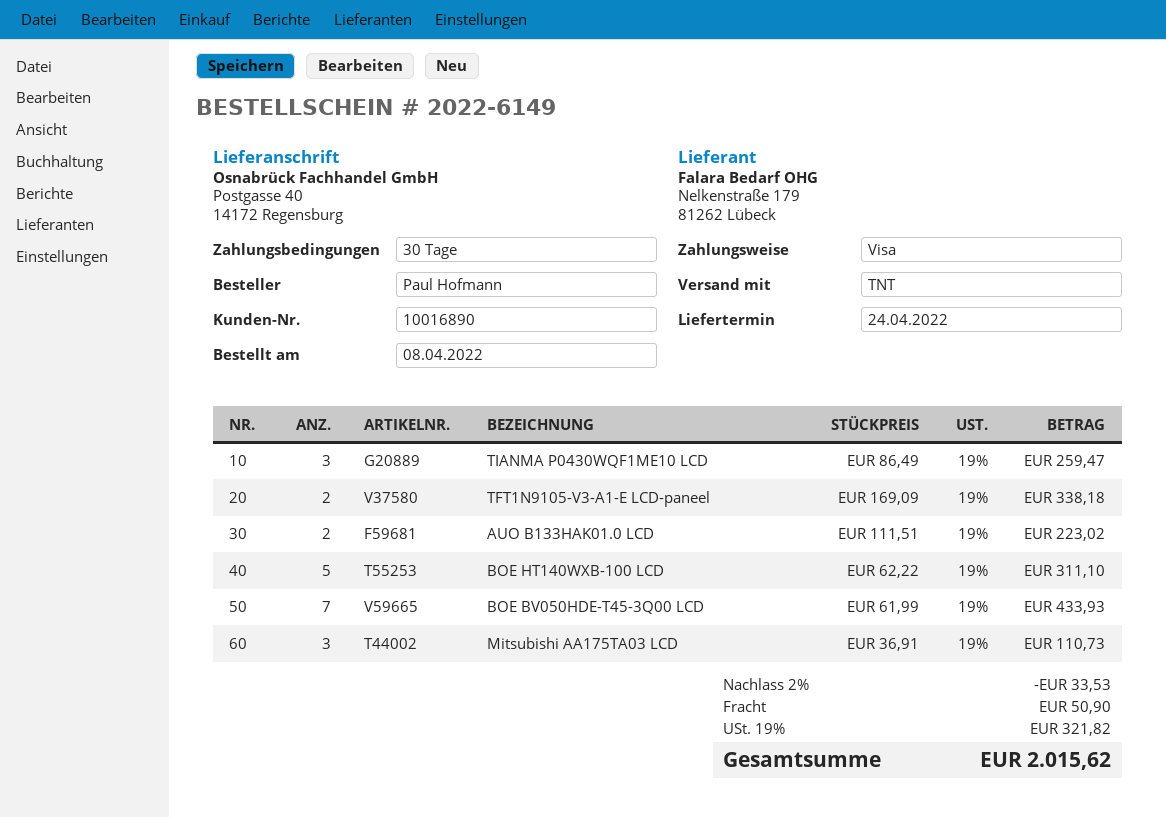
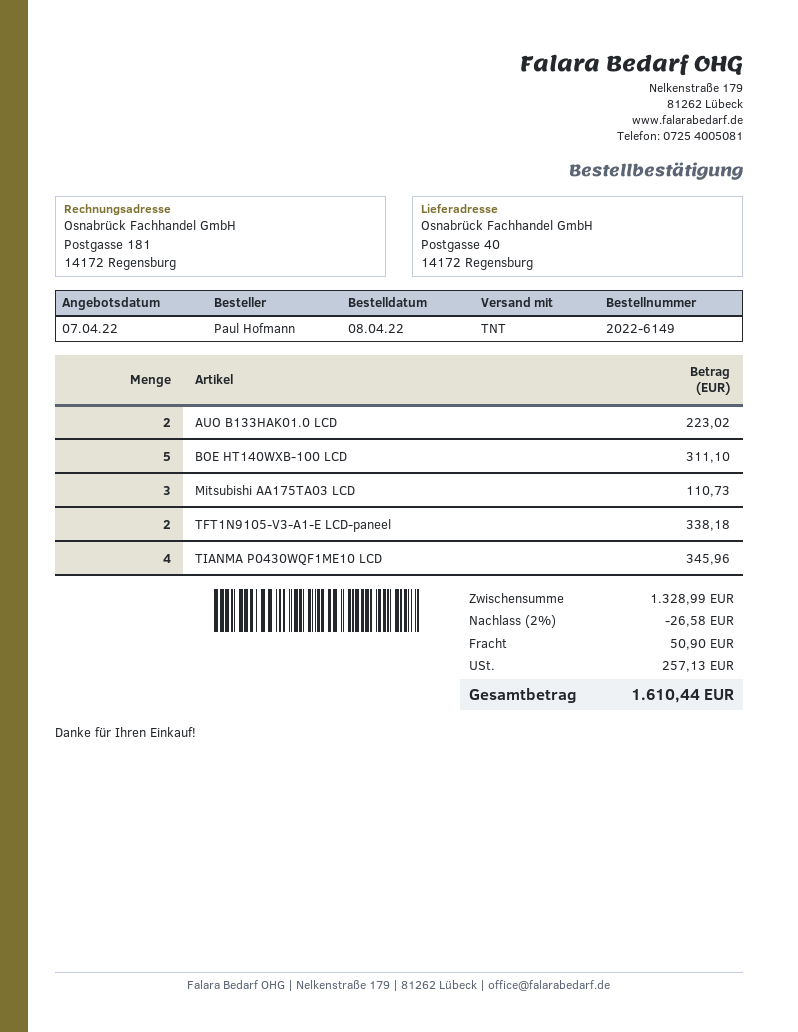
TIANMA P0430WQF1ME10 LCD: 3 for 259.47 -> 4 for 345.96
BOE BV050HDE-T45-3Q00 LCD: 7 for 433.93 -> none
discount: 2% = 33.53 -> 2% = 26.58
tax: 321.82 -> 257.13
total: 2015.62 -> 1610.44

